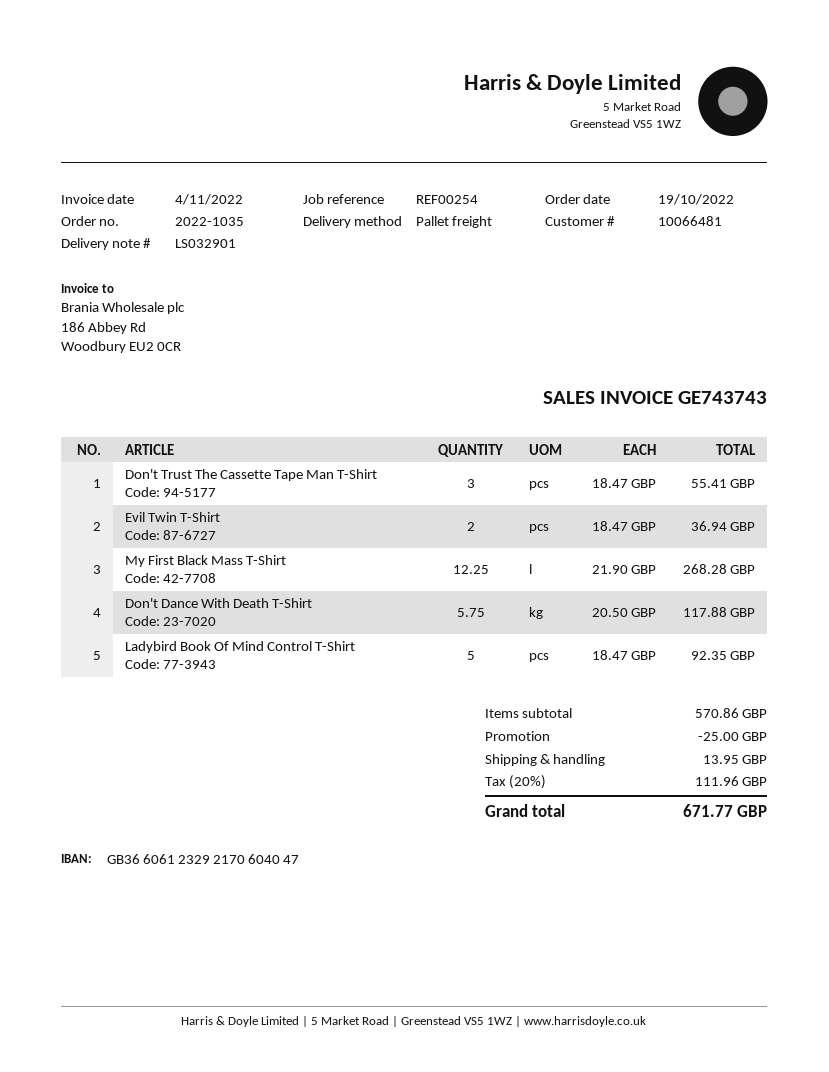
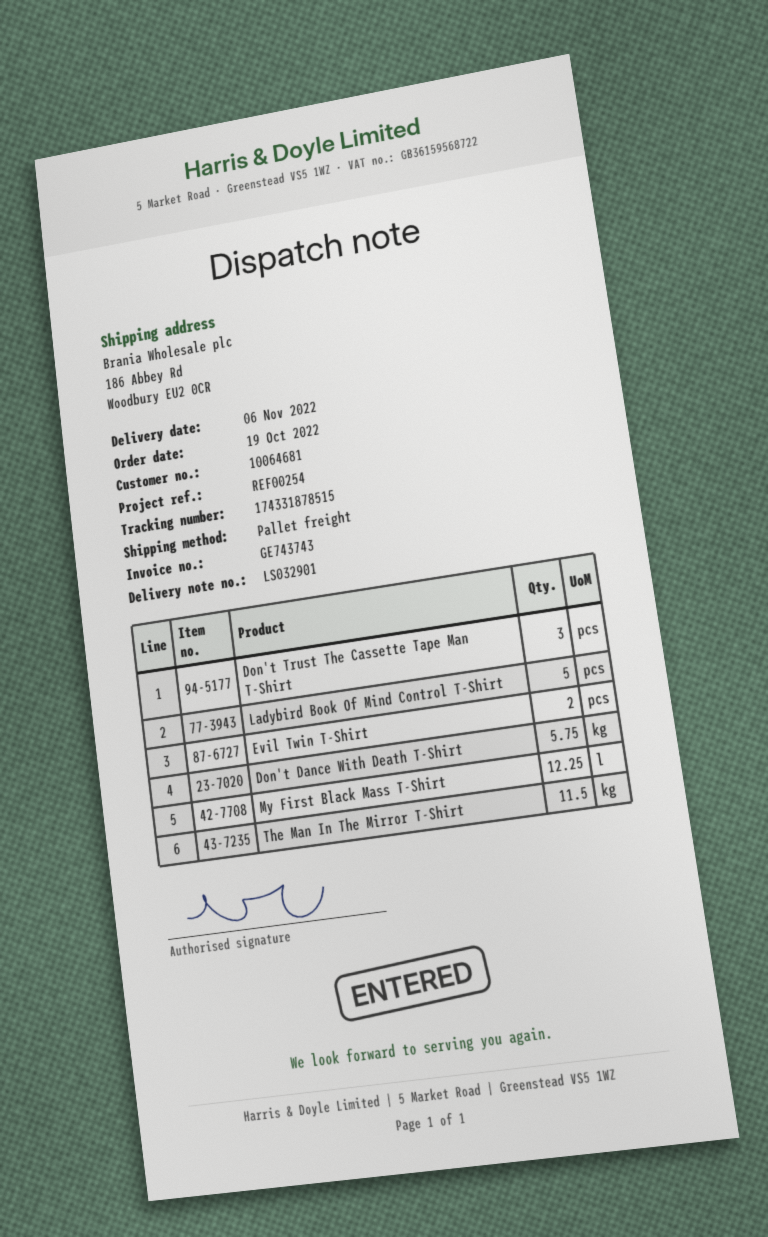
customer number: 10066481 -> 10064681
The Man In The Mirror T-Shirt: none -> 11.5

